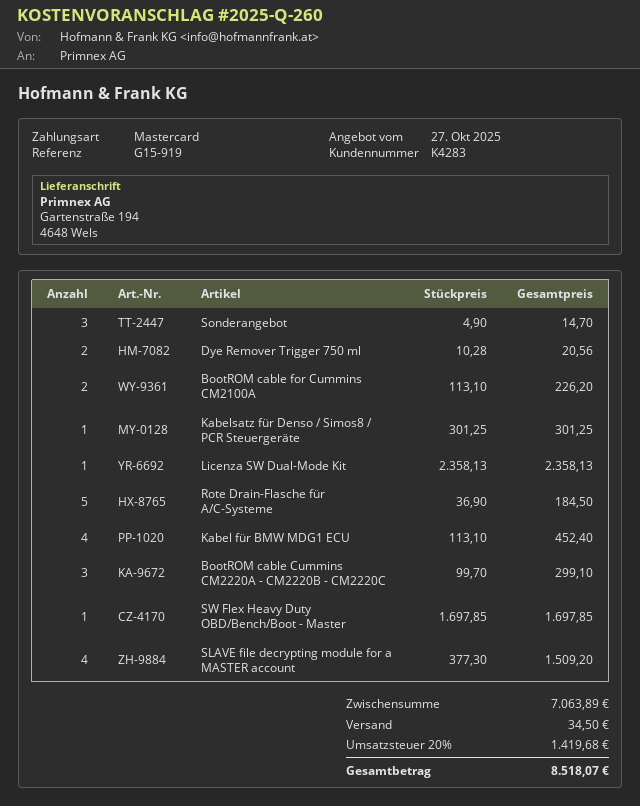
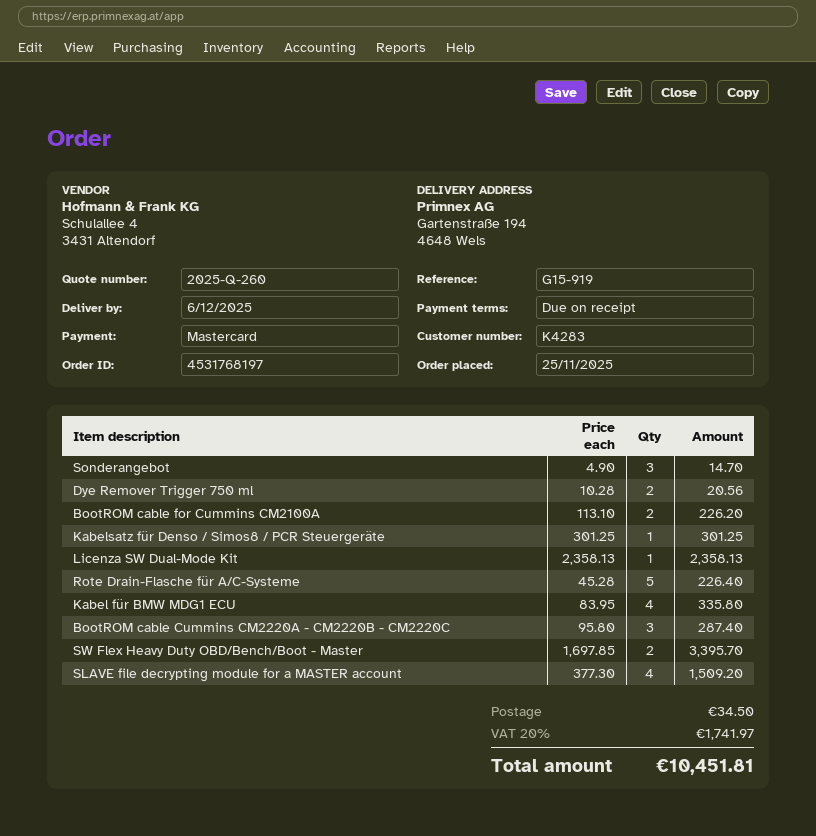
Rote Drain-Flasche für A/C-Systeme: 5 x 36.90 = 184.50 -> 5 x 45.28 = 226.40
Kabel für BMW MDG1 ECU: 4 x 113.10 = 452.40 -> 4 x 83.95 = 335.80
BootROM cable Cummins CM2220A - CM2220B - CM2220C: 3 x 99.70 = 299.10 -> 3 x 95.80 = 287.40
SW Flex Heavy Duty OBD/Bench/Boot - Master: 1 x 1697.85 = 1697.85 -> 2 x 1697.85 = 3395.70
tax: 20% = 1419.68 -> 20% = 1741.97
total: 8518.07 -> 10451.81

